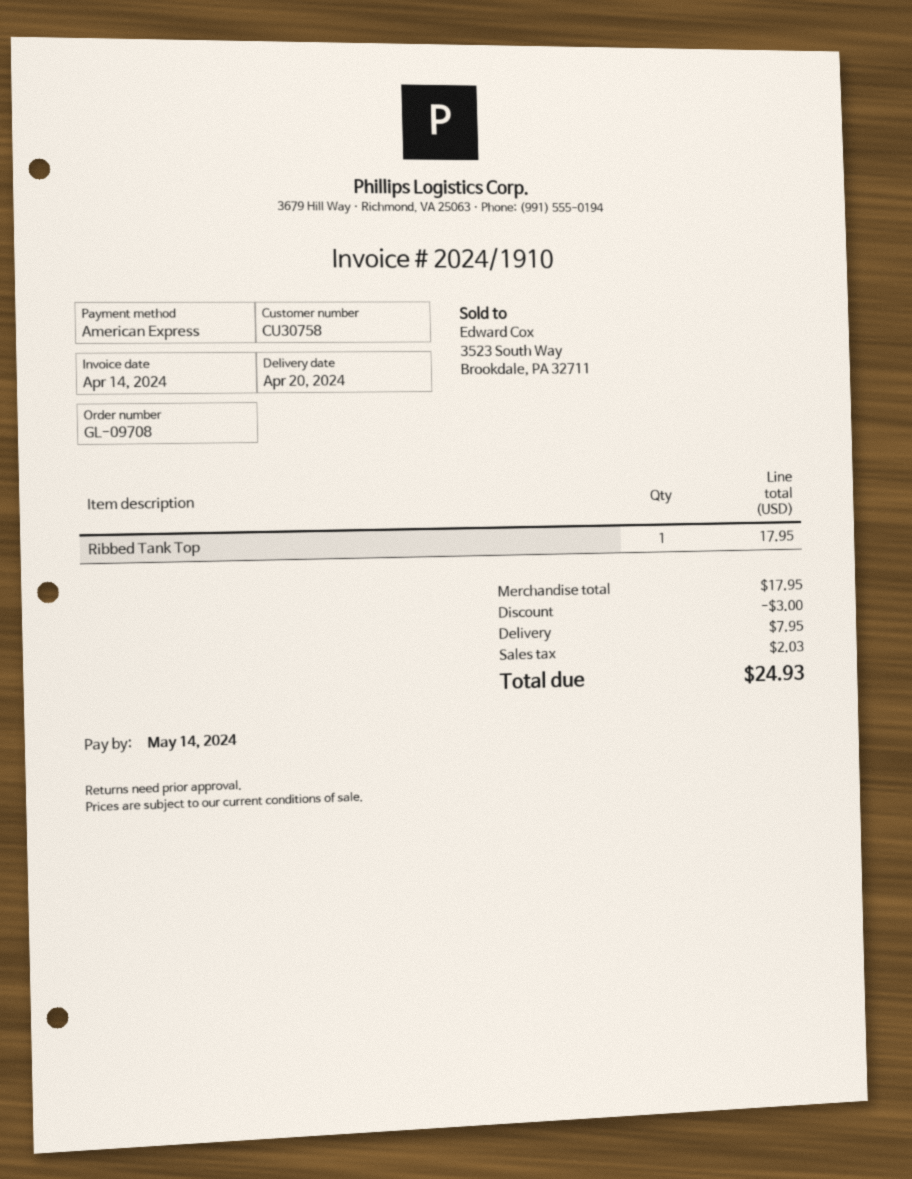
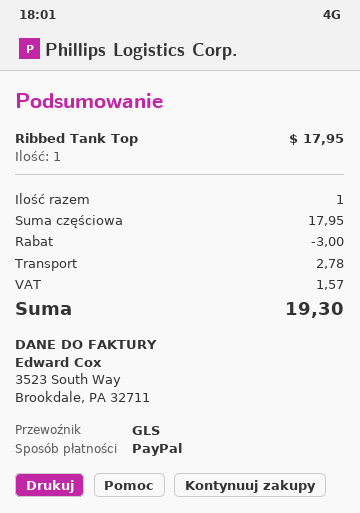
payment method: American Express -> PayPal
shipping: 7.95 -> 2.78
tax: 2.03 -> 1.57
total: 24.93 -> 19.30

